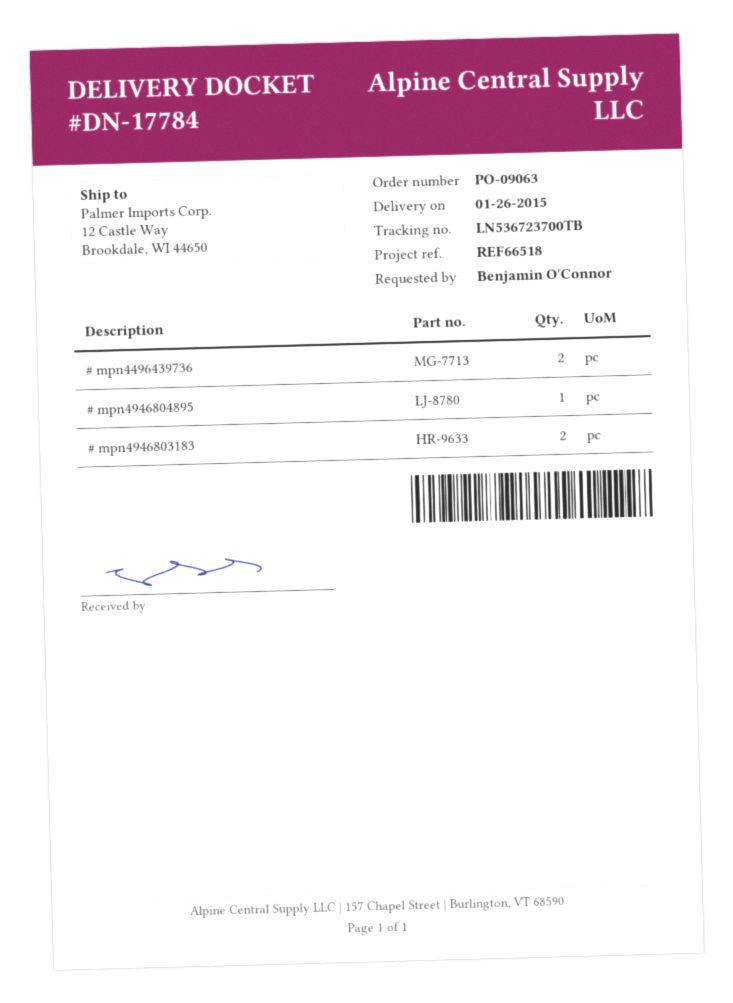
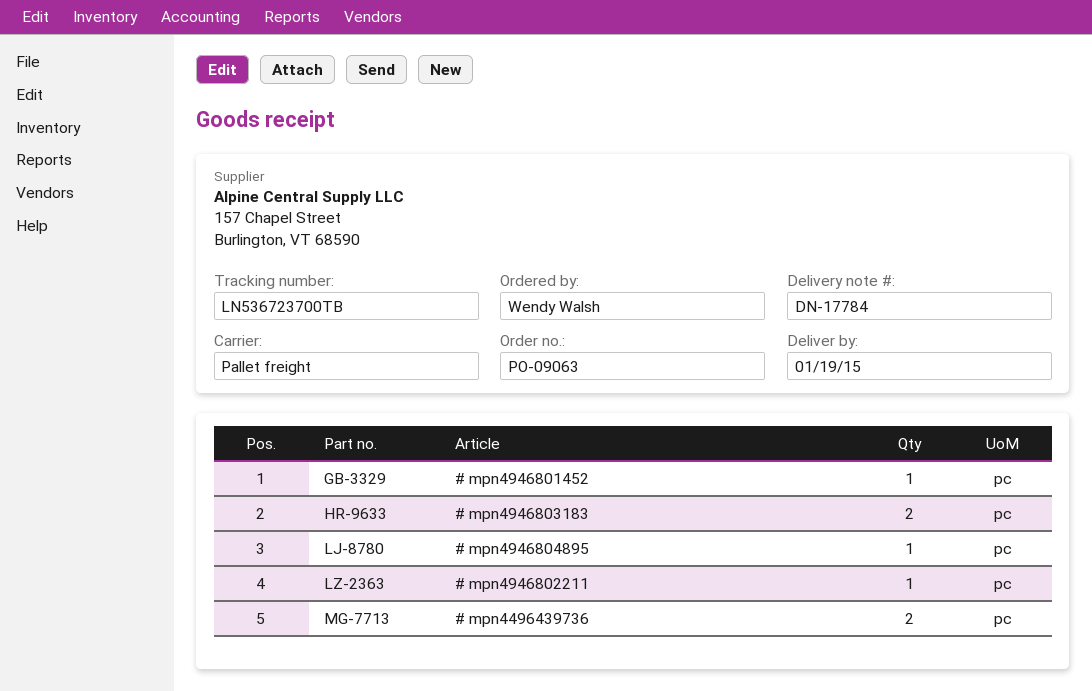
delivery date: 2015-01-26 -> 2015-01-19
ordered by: Benjamin O'Connor -> Wendy Walsh
# mpn4946801452: none -> 1
# mpn4946802211: none -> 1

